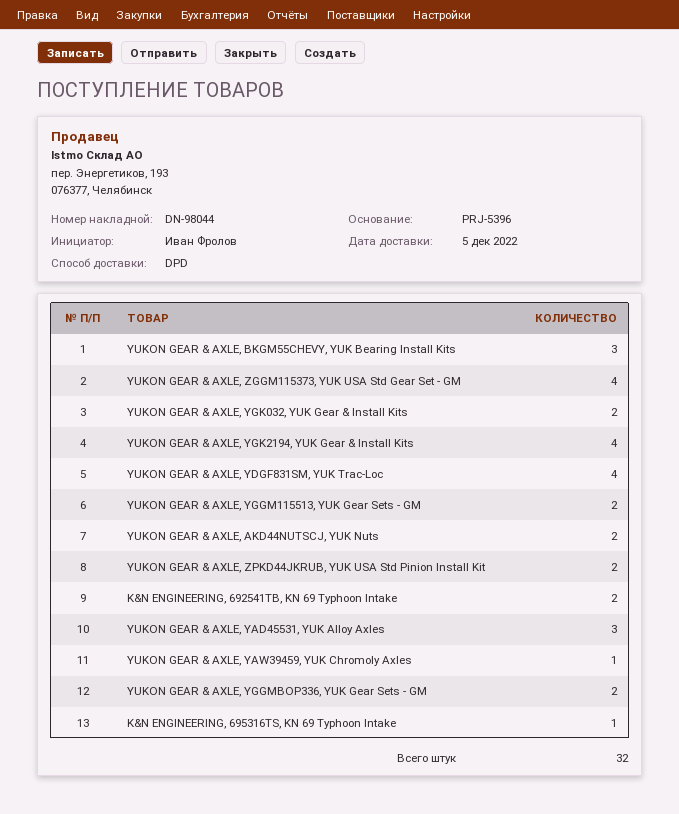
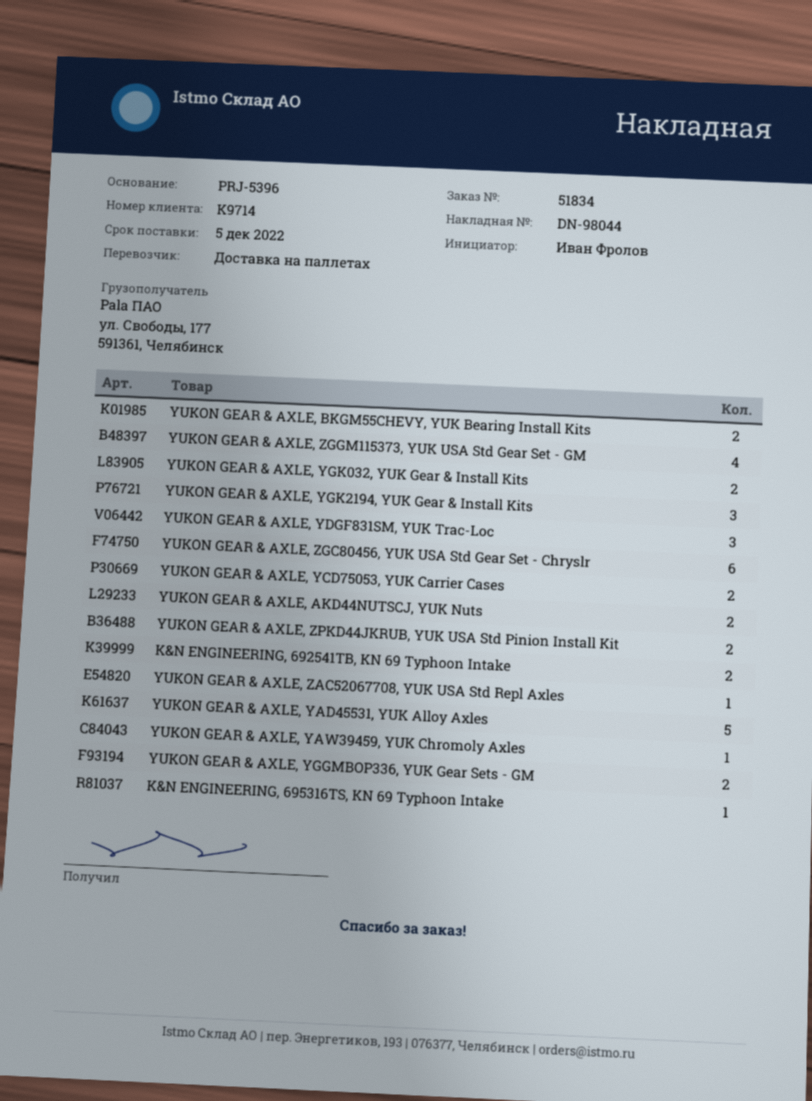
shipping method: DPD -> pallet freight
YUKON GEAR & AXLE, BKGM55CHEVY, YUK Bearing Install Kits: 3 -> 2
YUKON GEAR & AXLE, YGK2194, YUK Gear & Install Kits: 4 -> 3
YUKON GEAR & AXLE, YDGF831SM, YUK Trac-Loc: 4 -> 3
YUKON GEAR & AXLE, YGGM115513, YUK Gear Sets - GM: 2 -> none
YUKON GEAR & AXLE, YAD45531, YUK Alloy Axles: 3 -> 5
YUKON GEAR & AXLE, ZGC80456, YUK USA Std Gear Set - Chryslr: none -> 6
YUKON GEAR & AXLE, YCD75053, YUK Carrier Cases: none -> 2
YUKON GEAR & AXLE, ZAC52067708, YUK USA Std Repl Axles: none -> 1

